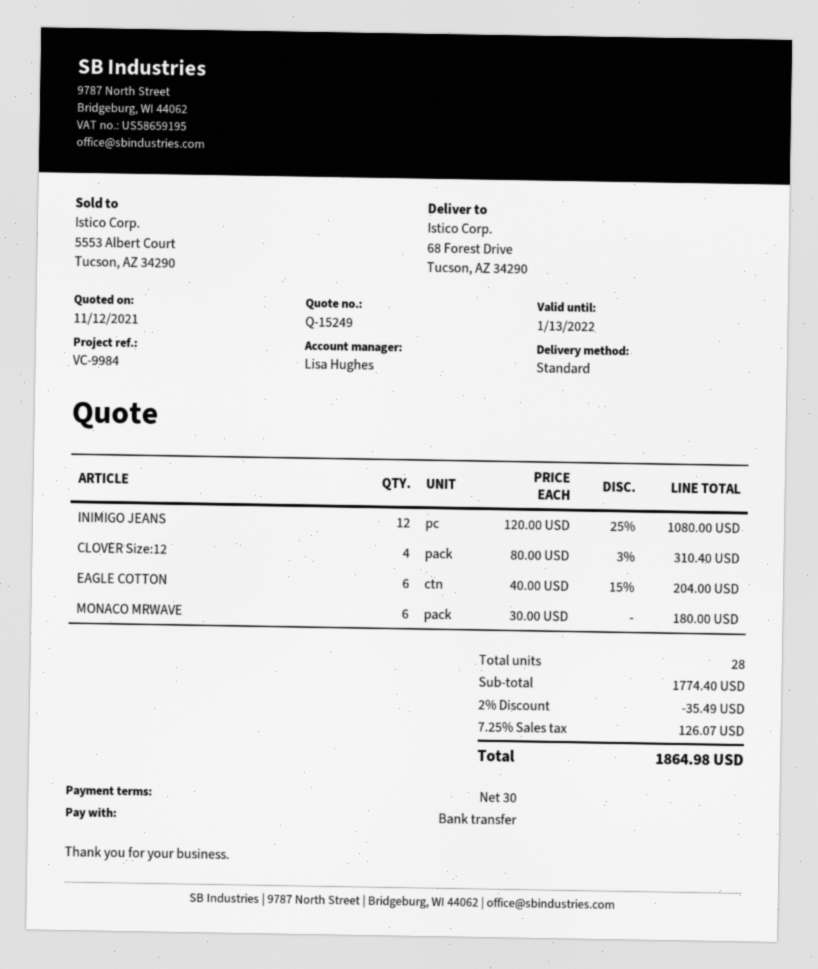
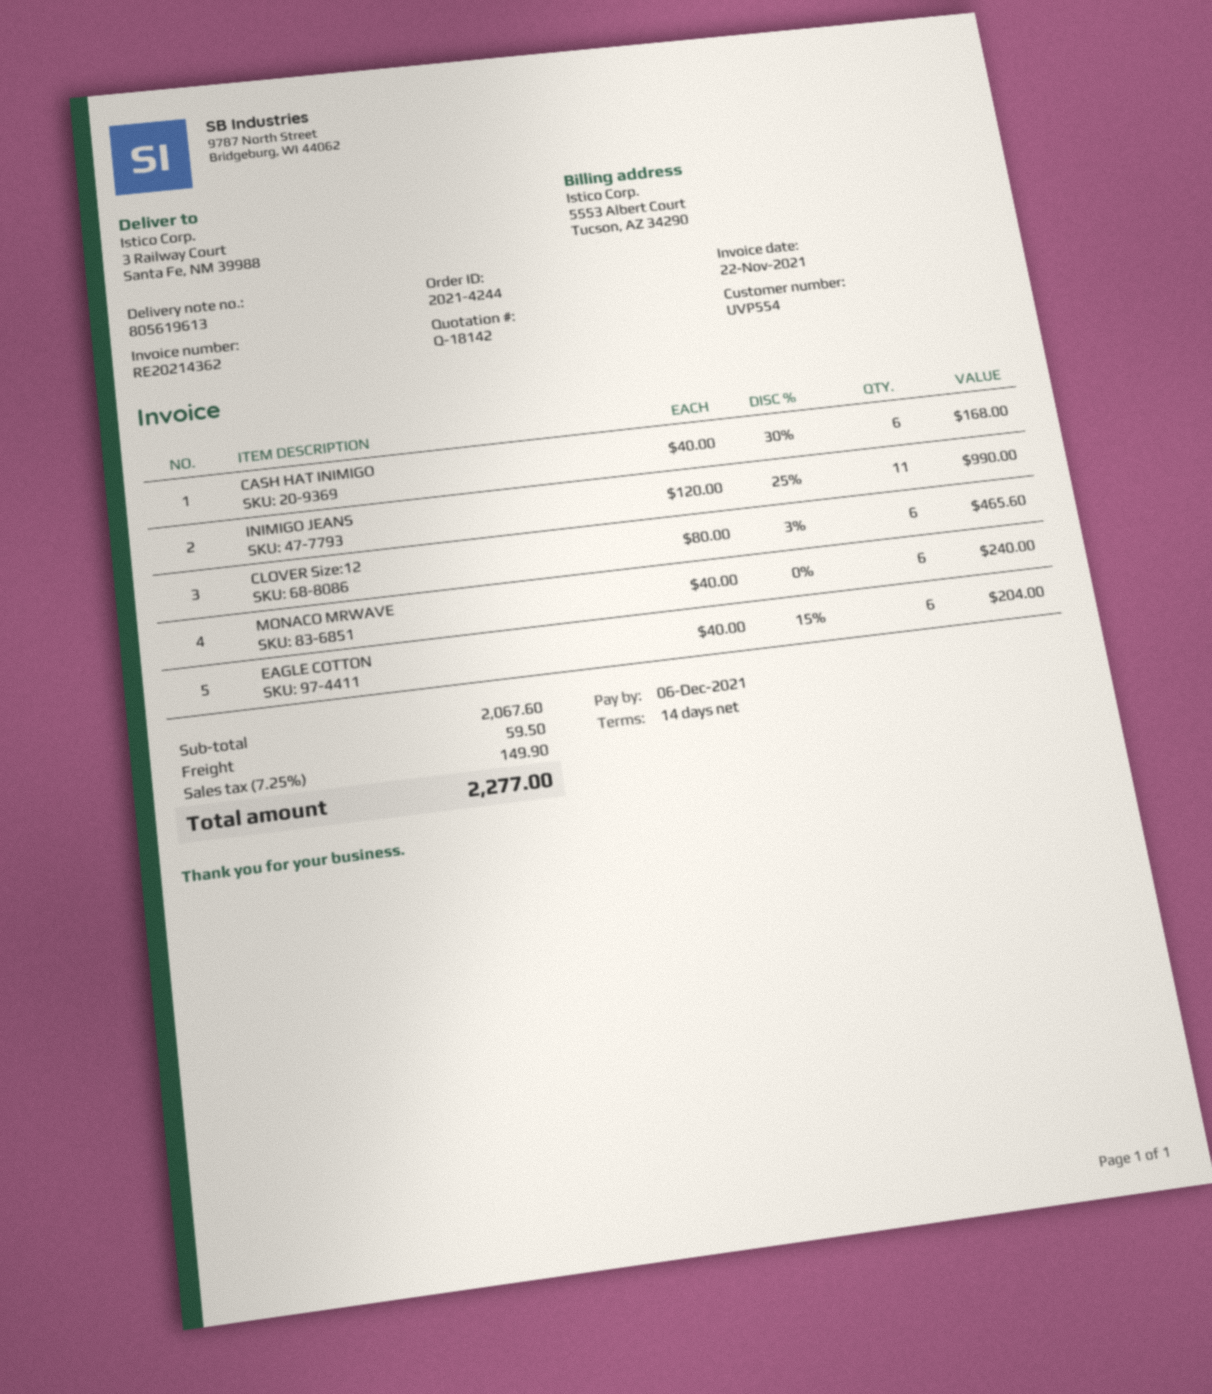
quote number: Q-15249 -> Q-18142
payment terms: 30 days -> 14 days
ship to: 68 Forest Drive, Tucson, AZ 34290 -> 3 Railway Court, Santa Fe, NM 39988
INIMIGO JEANS: 12 x 120.00 - 25% = 1080.00 -> 11 x 120.00 - 25% = 990.00
CLOVER Size:12: 4 x 80.00 - 3% = 310.40 -> 6 x 80.00 - 3% = 465.60
MONACO MRWAVE: 6 x 30.00 = 180.00 -> 6 x 40.00 = 240.00
CASH HAT INIMIGO: none -> 6 x 40.00 - 30% = 168.00
subtotal: 1774.40 -> 2067.60
discount: 2% = 35.49 -> none
shipping: none -> 59.50
tax: 7.25% = 126.07 -> 7.25% = 149.90
total: 1864.98 -> 2277.00

